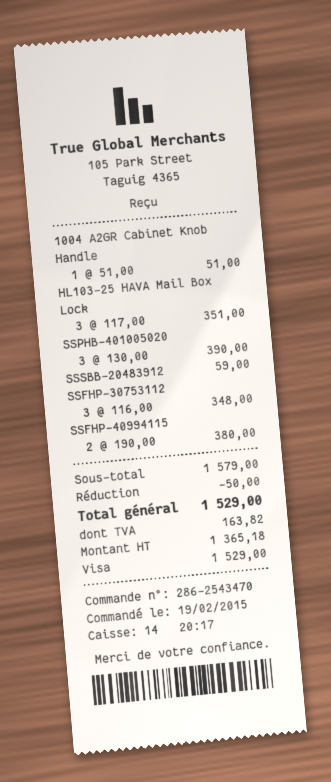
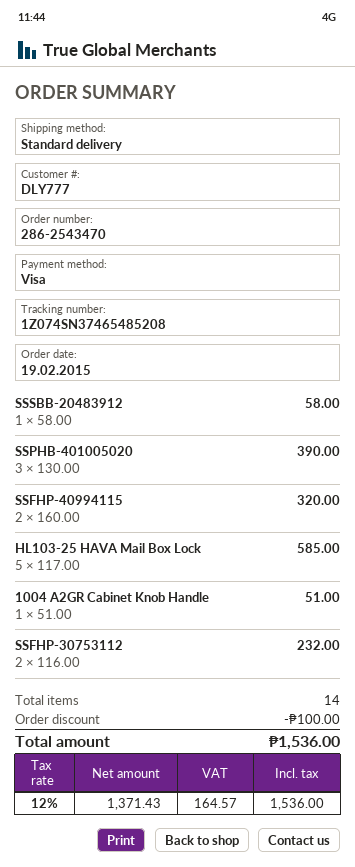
HL103-25 HAVA Mail Box Lock: 3 x 117.00 = 351.00 -> 5 x 117.00 = 585.00
SSSBB-20483912: 1 x 59.00 = 59.00 -> 1 x 58.00 = 58.00
SSFHP-30753112: 3 x 116.00 = 348.00 -> 2 x 116.00 = 232.00
SSFHP-40994115: 2 x 190.00 = 380.00 -> 2 x 160.00 = 320.00
discount: 50.00 -> 100.00
net: 1365.18 -> 1371.43
tax: 163.82 -> 164.57
total: 1529.00 -> 1536.00

